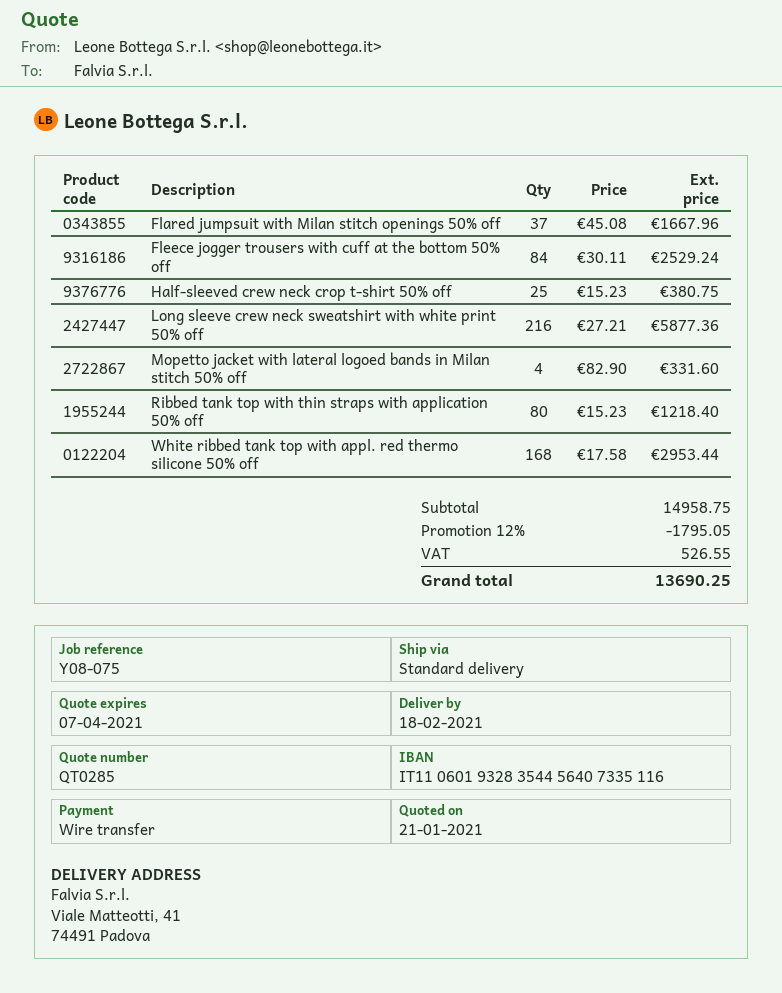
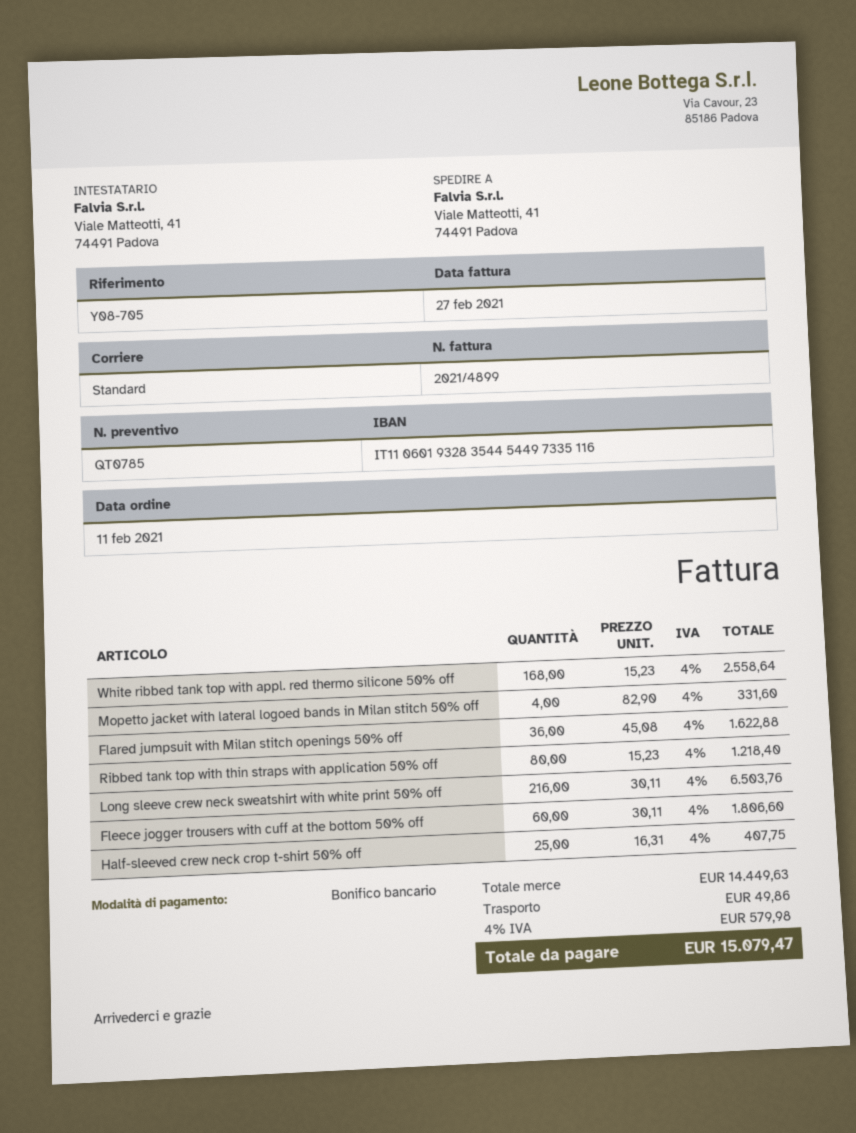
quote number: QT0285 -> QT0785
reference: Y08-075 -> Y08-705
bank account: IT1106019328354456407335116 -> IT1106019328354454497335116
Flared jumpsuit with Milan stitch openings 50% off: 37 x 45.08 = 1667.96 -> 36 x 45.08 = 1622.88
Fleece jogger trousers with cuff at the bottom 50% off: 84 x 30.11 = 2529.24 -> 60 x 30.11 = 1806.60
Half-sleeved crew neck crop t-shirt 50% off: 25 x 15.23 = 380.75 -> 25 x 16.31 = 407.75
Long sleeve crew neck sweatshirt with white print 50% off: 216 x 27.21 = 5877.36 -> 216 x 30.11 = 6503.76
White ribbed tank top with appl. red thermo silicone 50% off: 168 x 17.58 = 2953.44 -> 168 x 15.23 = 2558.64
subtotal: 14958.75 -> 14449.63
discount: 12% = 1795.05 -> none
shipping: none -> 49.86
tax: 526.55 -> 579.98
total: 13690.25 -> 15079.47

